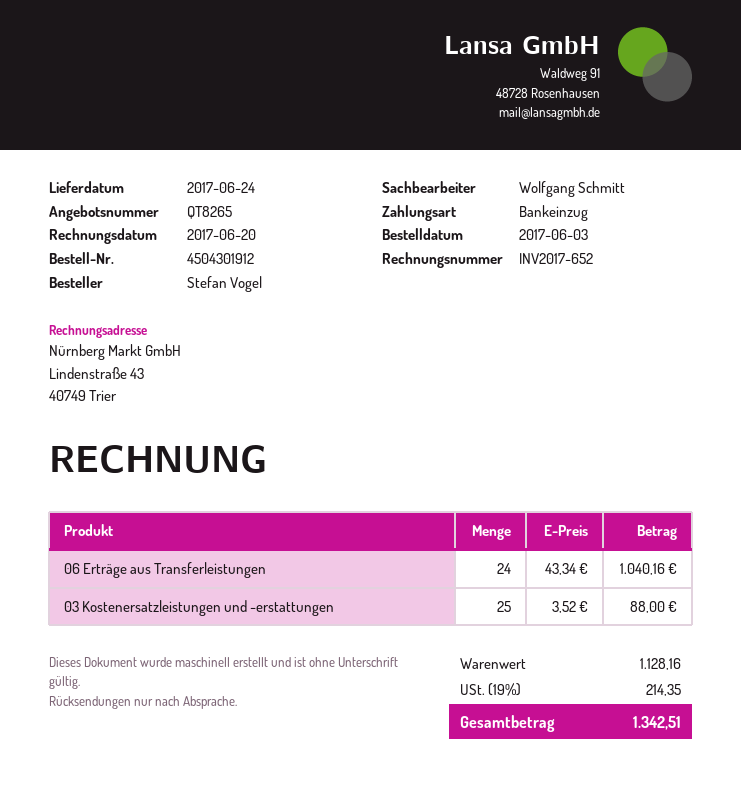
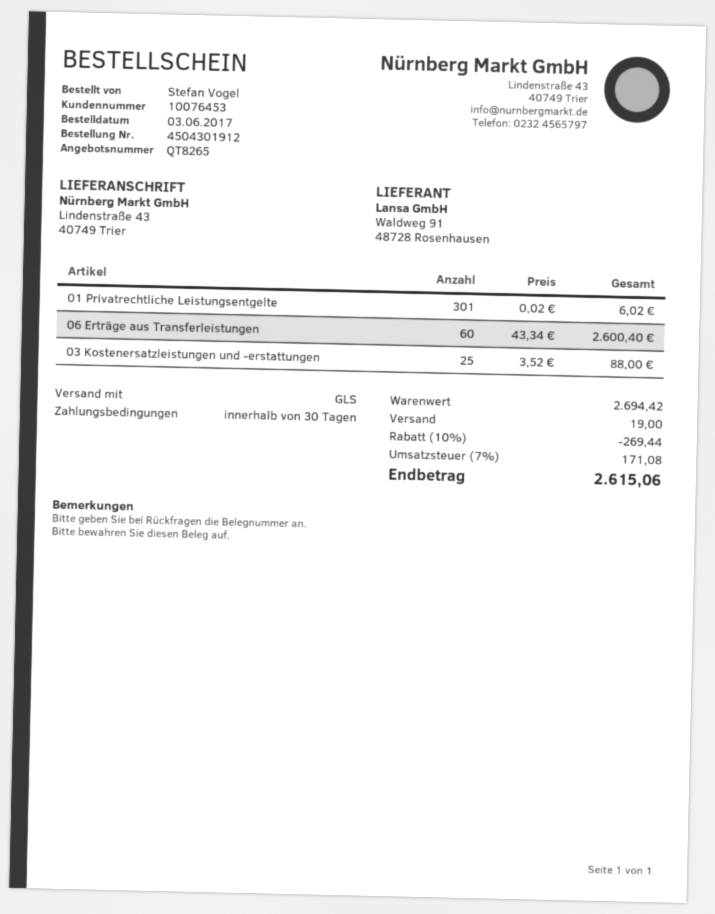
06 Erträge aus Transferleistungen: 24 x 43.34 = 1040.16 -> 60 x 43.34 = 2600.40
01 Privatrechtliche Leistungsentgelte: none -> 301 x 0.02 = 6.02
subtotal: 1128.16 -> 2694.42
discount: none -> 10% = 269.44
shipping: none -> 19.00
tax: 19% = 214.35 -> 7% = 171.08
total: 1342.51 -> 2615.06

